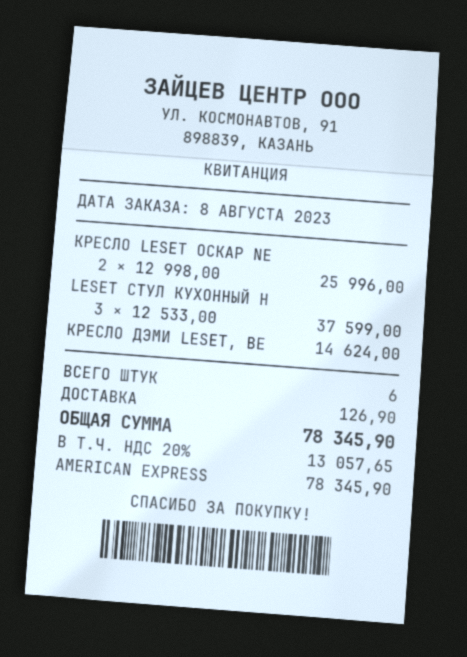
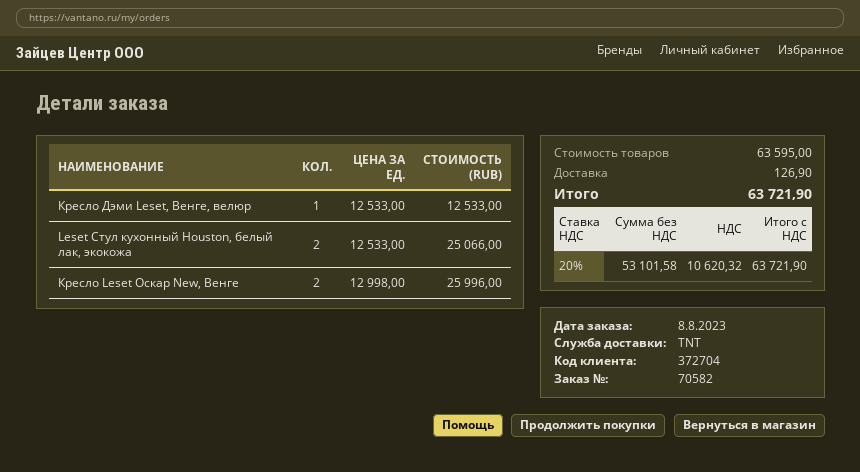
LESET СТУЛ КУХОННЫЙ H: 3 x 12533.00 = 37599.00 -> 2 x 12533.00 = 25066.00
КРЕСЛО ДЭМИ LESET, ВЕ: 1 x 14624.00 = 14624.00 -> 1 x 12533.00 = 12533.00
tax: 20% = 13057.65 -> 20% = 10620.32
total: 78345.90 -> 63721.90

